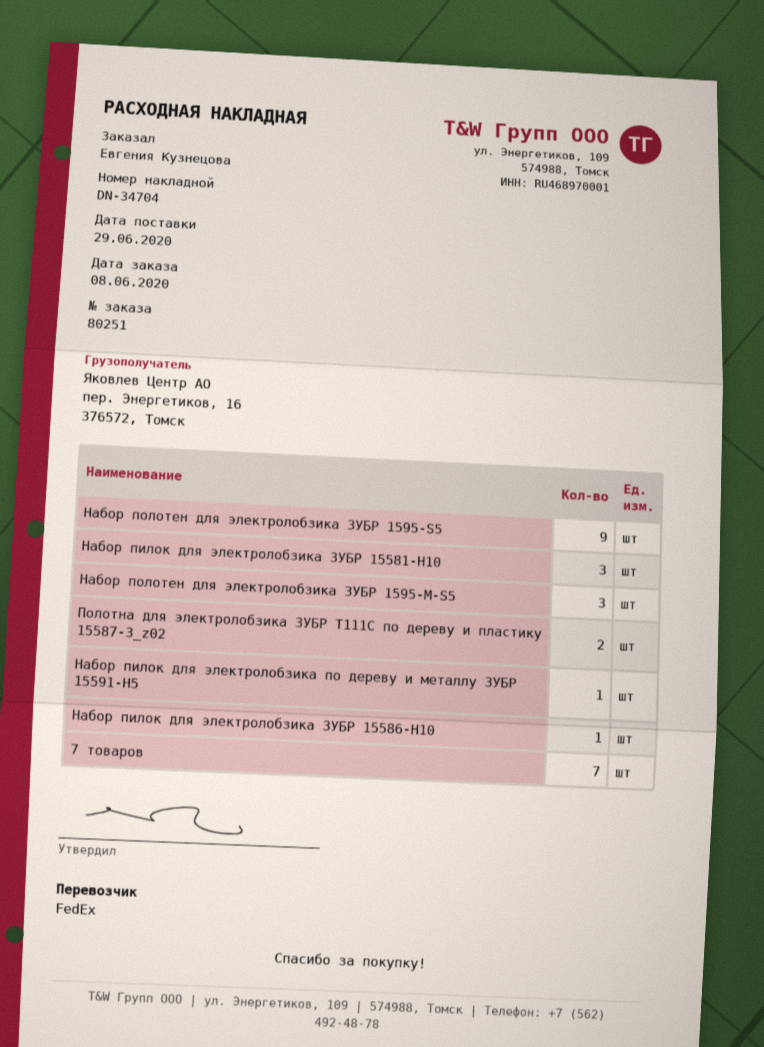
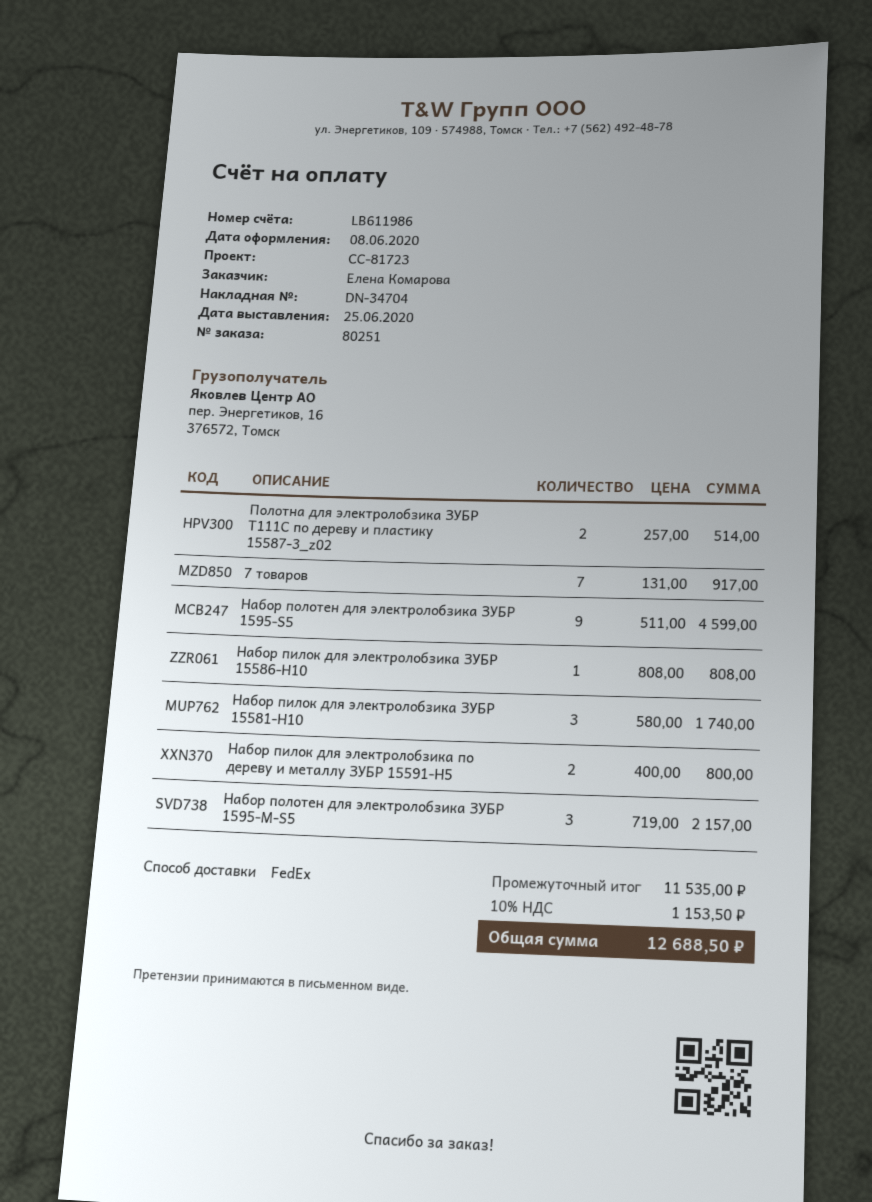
ordered by: Евгения Кузнецова -> Елена Комарова
Набор пилок для электролобзика по дереву и металлу ЗУБР 15591-H5: 1 -> 2

